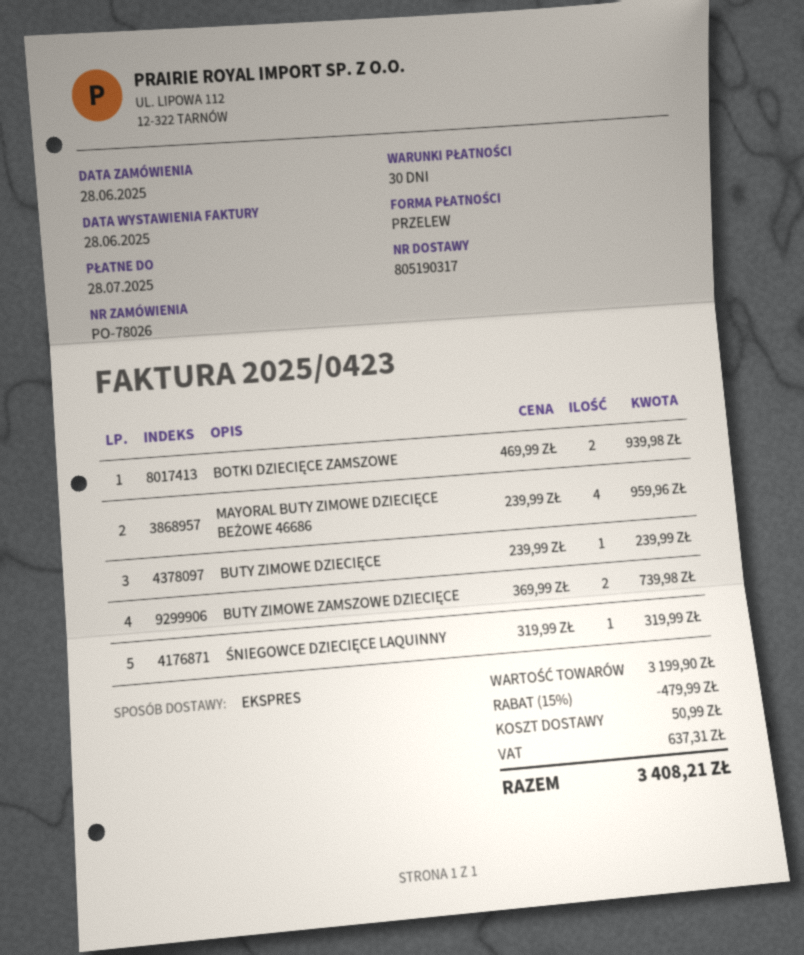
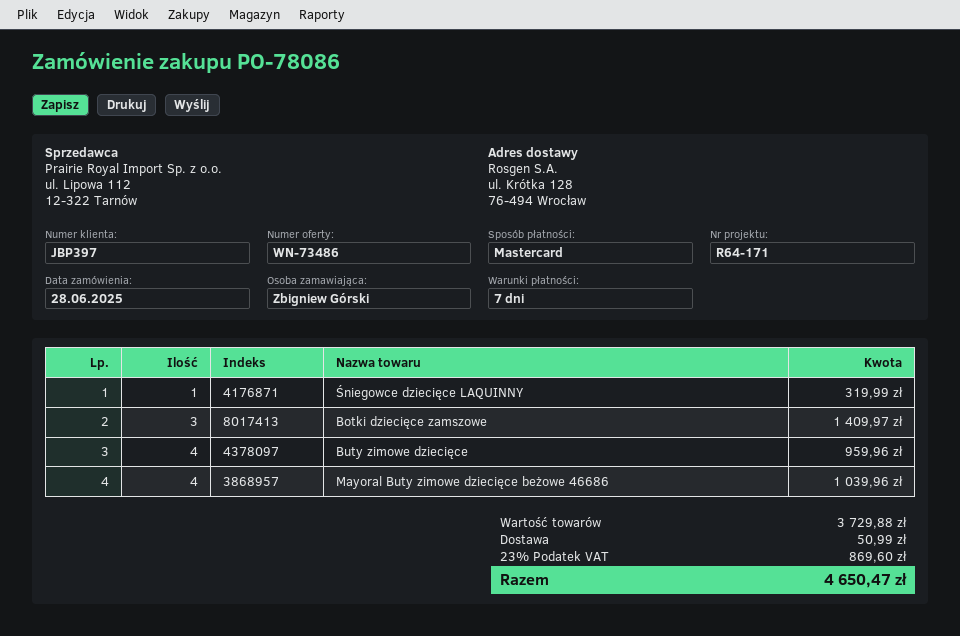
order number: PO-78026 -> PO-78086
payment terms: 30 days -> 7 days
payment method: bank transfer -> Mastercard
BOTKI DZIECIĘCE ZAMSZOWE: 2 for 939.98 -> 3 for 1409.97
MAYORAL BUTY ZIMOWE DZIECIĘCE BEŻOWE 46686: 4 for 959.96 -> 4 for 1039.96
BUTY ZIMOWE DZIECIĘCE: 1 for 239.99 -> 4 for 959.96
BUTY ZIMOWE ZAMSZOWE DZIECIĘCE: 2 for 739.98 -> none
subtotal: 3199.90 -> 3729.88
discount: 15% = 479.99 -> none
tax: 637.31 -> 869.60
total: 3408.21 -> 4650.47

